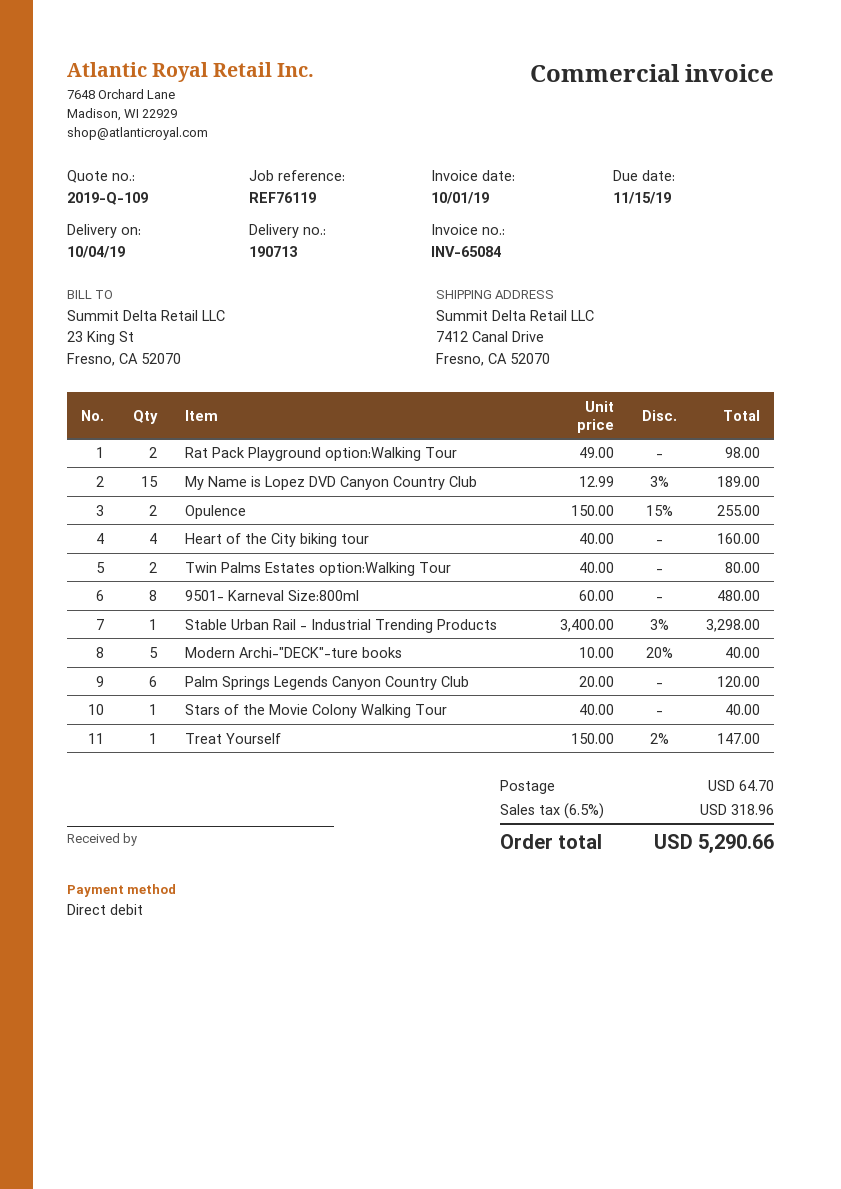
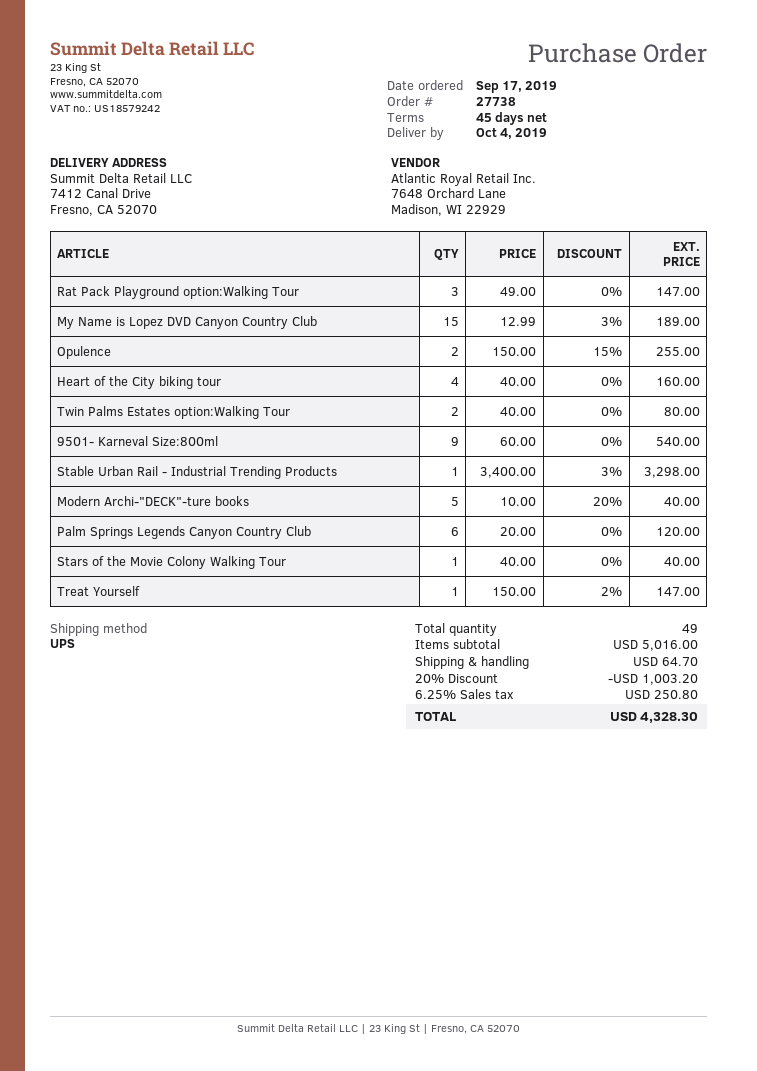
Rat Pack Playground option:Walking Tour: 2 x 49.00 = 98.00 -> 3 x 49.00 = 147.00
9501- Karneval Size:800ml: 8 x 60.00 = 480.00 -> 9 x 60.00 = 540.00
discount: none -> 20% = 1003.20
tax: 6.5% = 318.96 -> 6.25% = 250.80
total: 5290.66 -> 4328.30

